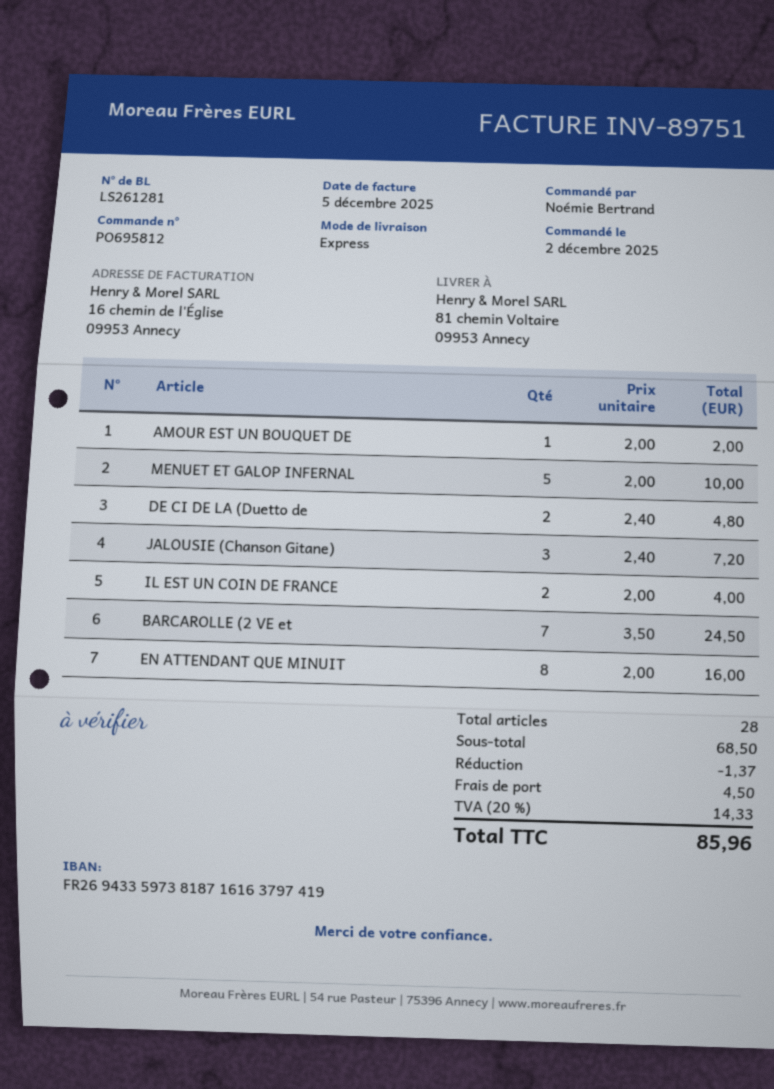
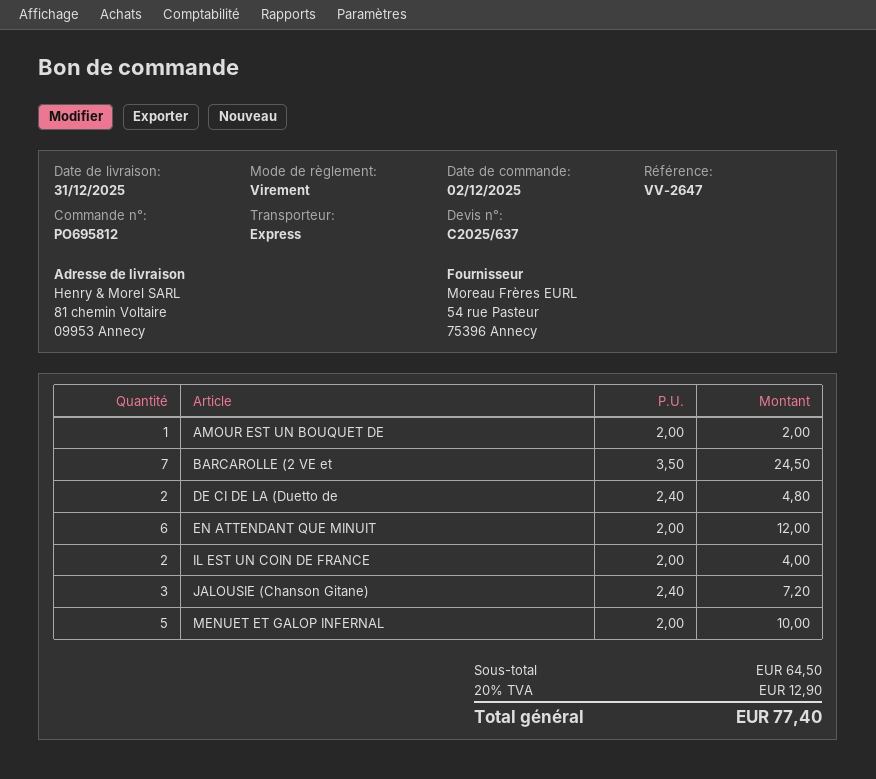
EN ATTENDANT QUE MINUIT: 8 x 2.00 = 16.00 -> 6 x 2.00 = 12.00
subtotal: 68.50 -> 64.50
discount: 1.37 -> none
shipping: 4.50 -> none
tax: 20% = 14.33 -> 20% = 12.90
total: 85.96 -> 77.40

